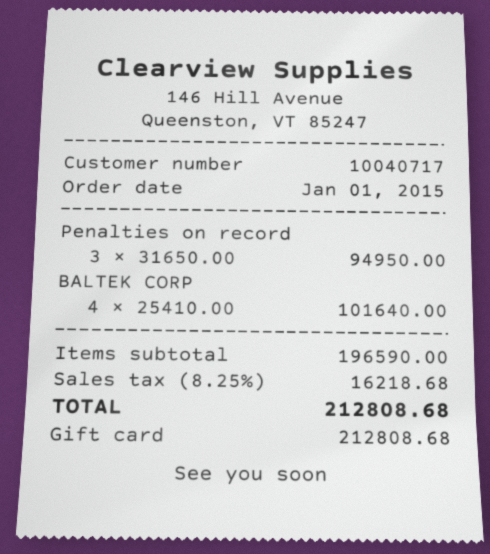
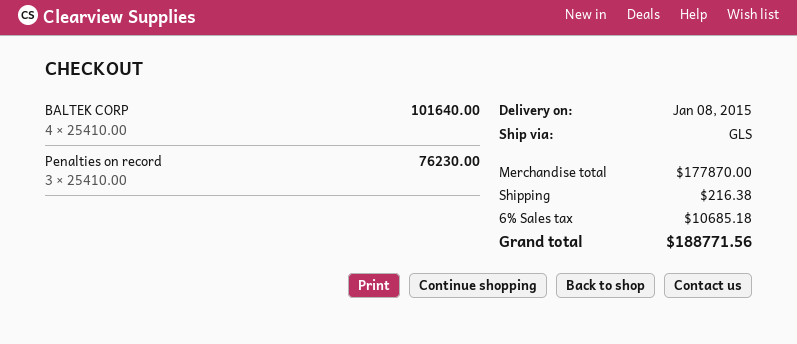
Penalties on record: 3 x 31650.00 = 94950.00 -> 3 x 25410.00 = 76230.00
subtotal: 196590.00 -> 177870.00
shipping: none -> 216.38
tax: 8.25% = 16218.68 -> 6% = 10685.18
total: 212808.68 -> 188771.56

